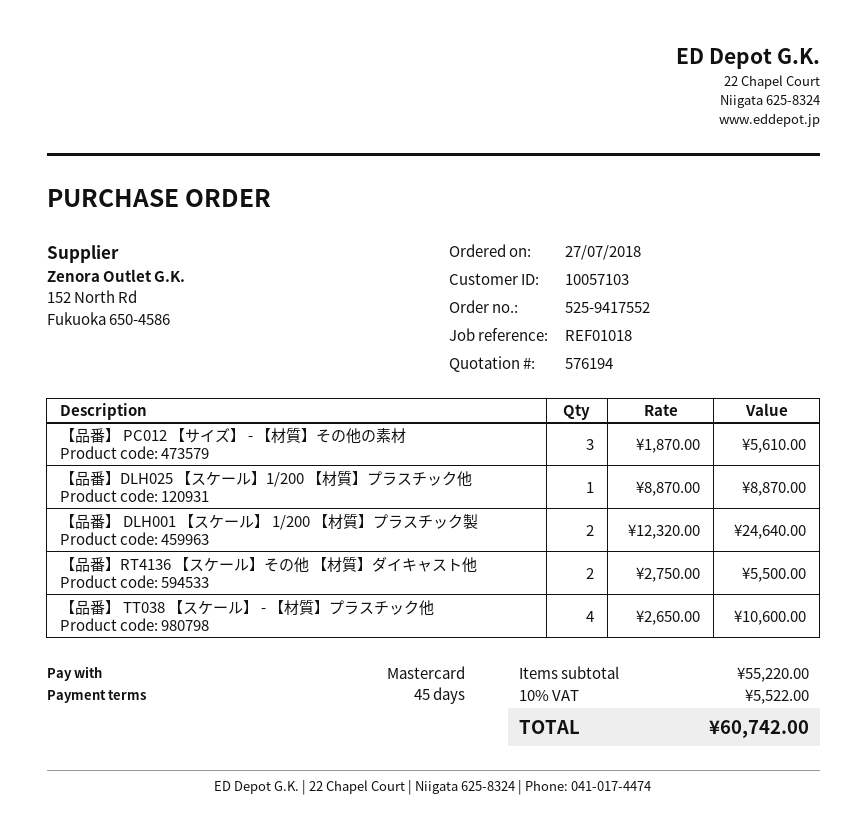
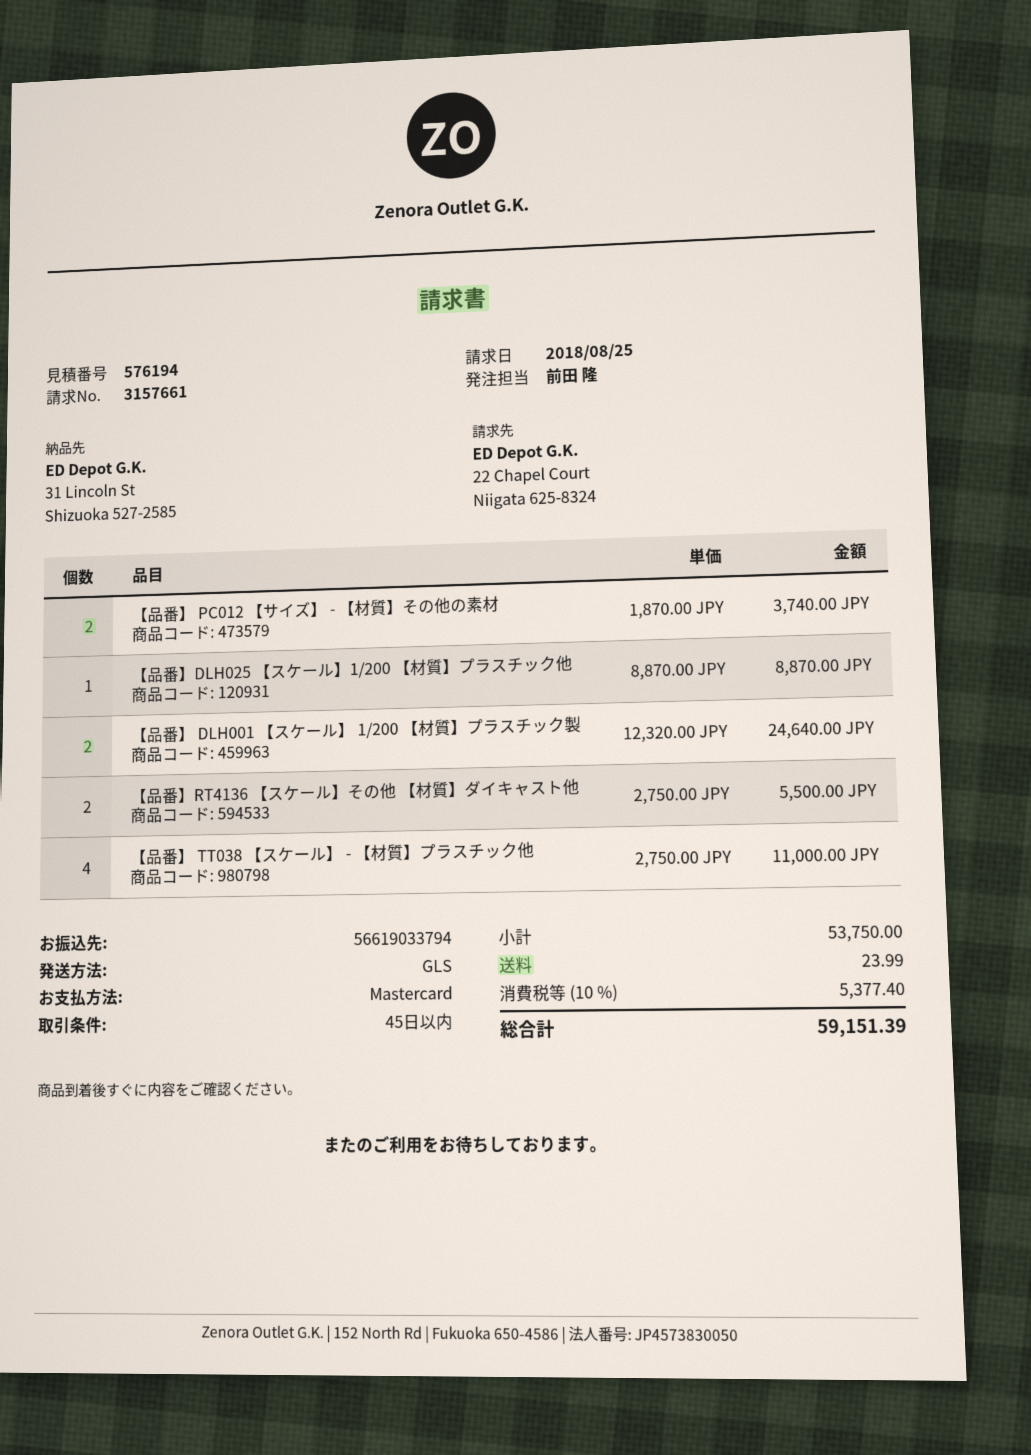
【品番】 PC012 【サイズ】 - 【材質】その他の素材: 3 x 1870.00 = 5610.00 -> 2 x 1870.00 = 3740.00
【品番】 TT038 【スケール】 - 【材質】プラスチック他: 4 x 2650.00 = 10600.00 -> 4 x 2750.00 = 11000.00
subtotal: 55220.00 -> 53750.00
shipping: none -> 23.99
tax: 10% = 5522.00 -> 10% = 5377.40
total: 60742.00 -> 59151.39

